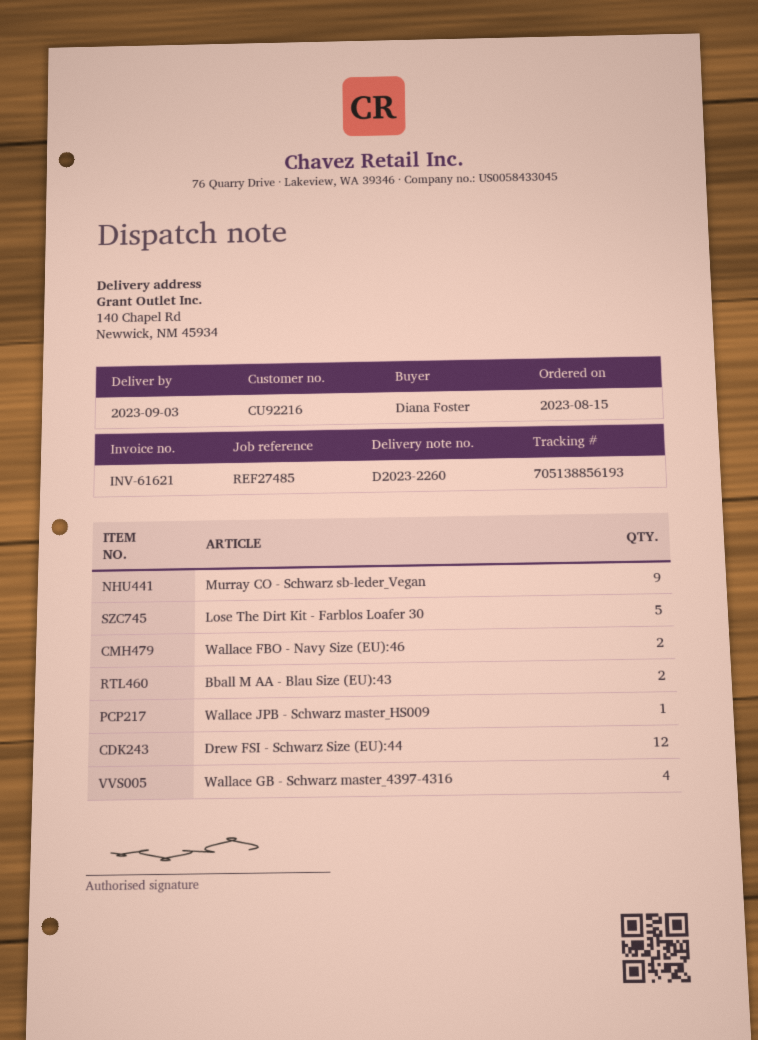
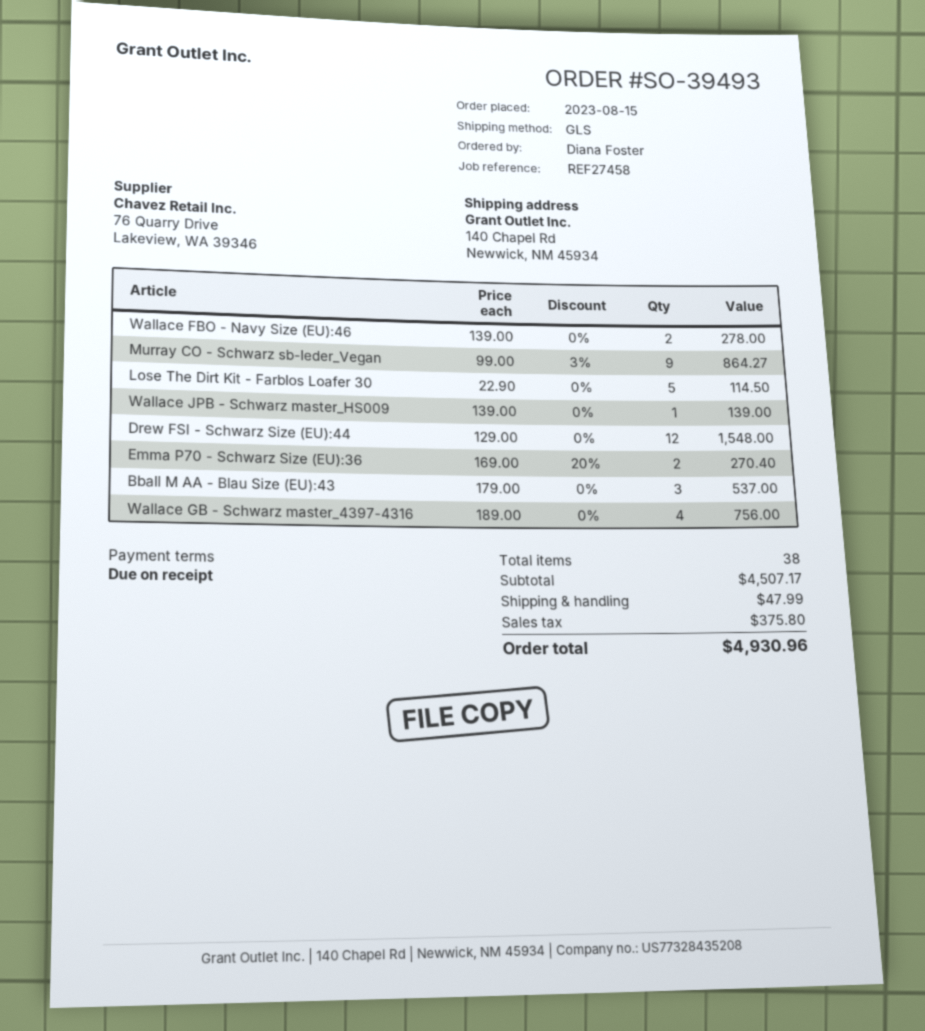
reference: REF27485 -> REF27458
Bball M AA - Blau Size (EU):43: 2 -> 3
Emma P70 - Schwarz Size (EU):36: none -> 2

